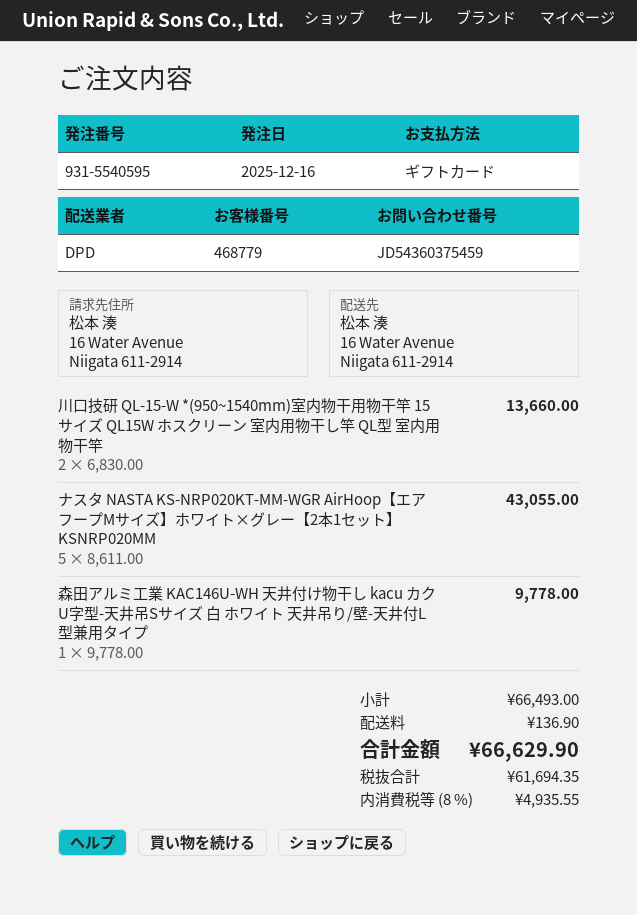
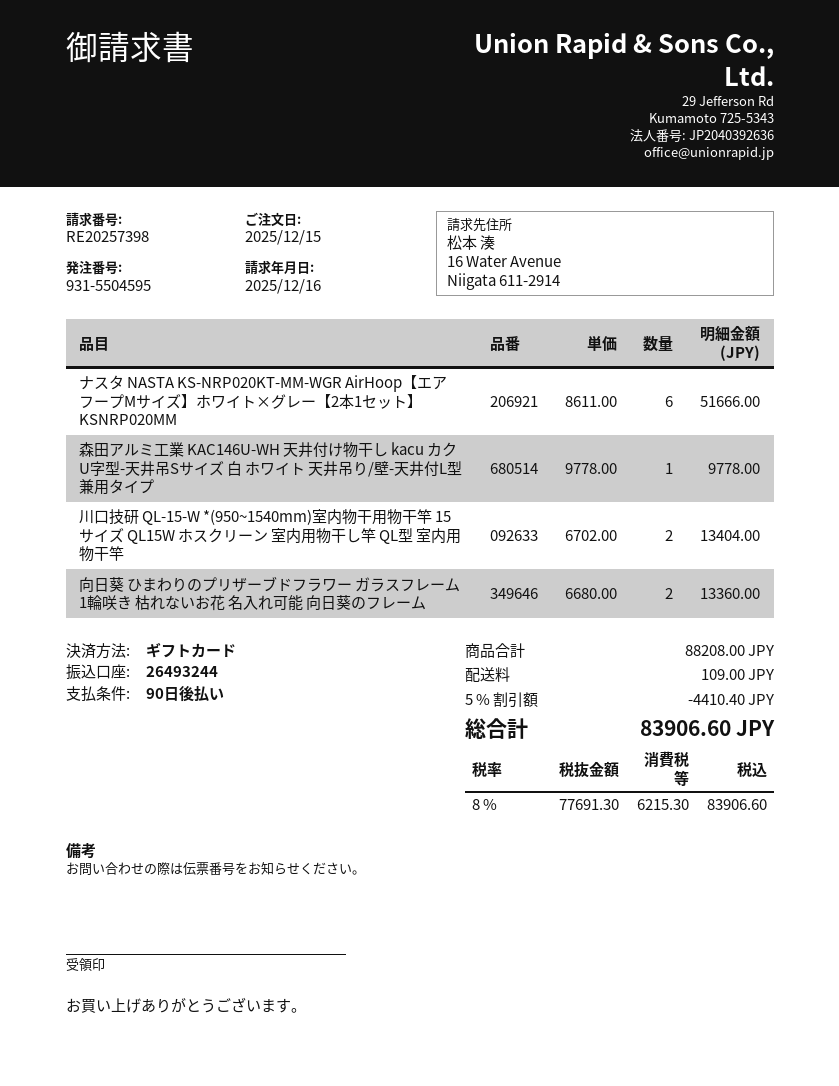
order number: 931-5540595 -> 931-5504595
order date: 2025-12-16 -> 2025-12-15
川口技研 QL-15-W *(950~1540mm)室内物干用物干竿 15サイズ QL15W ホスクリーン 室内用物干し竿 QL型 室内用物干竿: 2 x 6830.00 = 13660.00 -> 2 x 6702.00 = 13404.00
ナスタ NASTA KS-NRP020KT-MM-WGR AirHoop【エアフープMサイズ】ホワイト×グレー【2本1セット】 KSNRP020MM: 5 x 8611.00 = 43055.00 -> 6 x 8611.00 = 51666.00
向日葵 ひまわりのプリザーブドフラワー ガラスフレーム 1輪咲き 枯れないお花 名入れ可能 向日葵のフレーム: none -> 2 x 6680.00 = 13360.00
subtotal: 66493.00 -> 88208.00
discount: none -> 5% = 4410.40
shipping: 136.90 -> 109.00
net: 61694.35 -> 77691.30
tax: 8% = 4935.55 -> 8% = 6215.30
total: 66629.90 -> 83906.60

